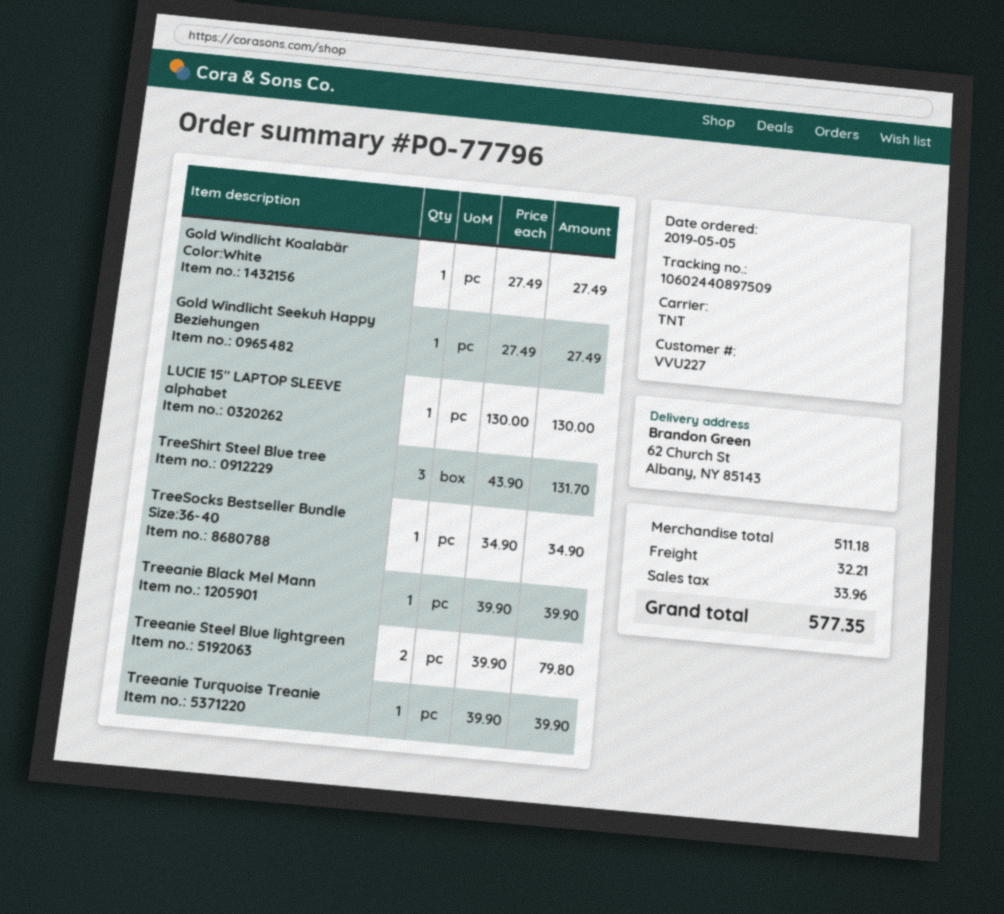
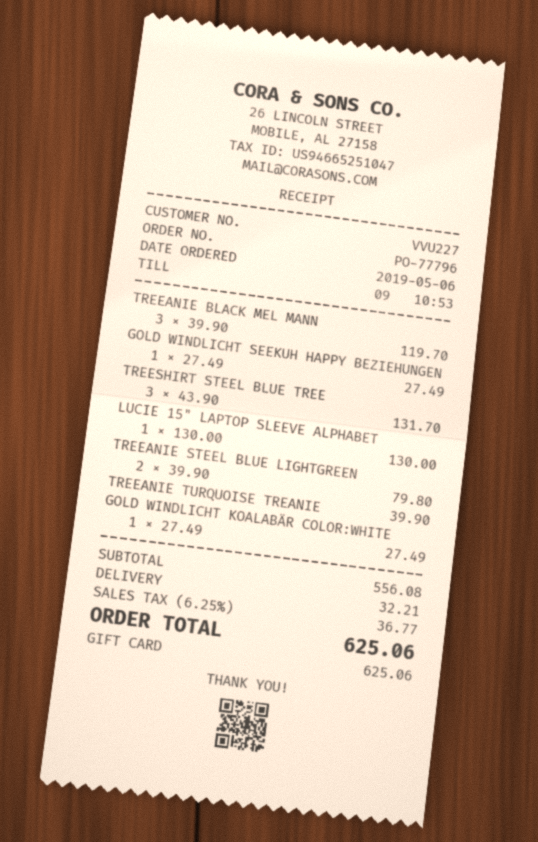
order date: 2019-05-05 -> 2019-05-06
TreeSocks Bestseller Bundle Size:36-40: 1 x 34.90 = 34.90 -> none
Treeanie Black Mel Mann: 1 x 39.90 = 39.90 -> 3 x 39.90 = 119.70
subtotal: 511.18 -> 556.08
tax: 33.96 -> 36.77
total: 577.35 -> 625.06

